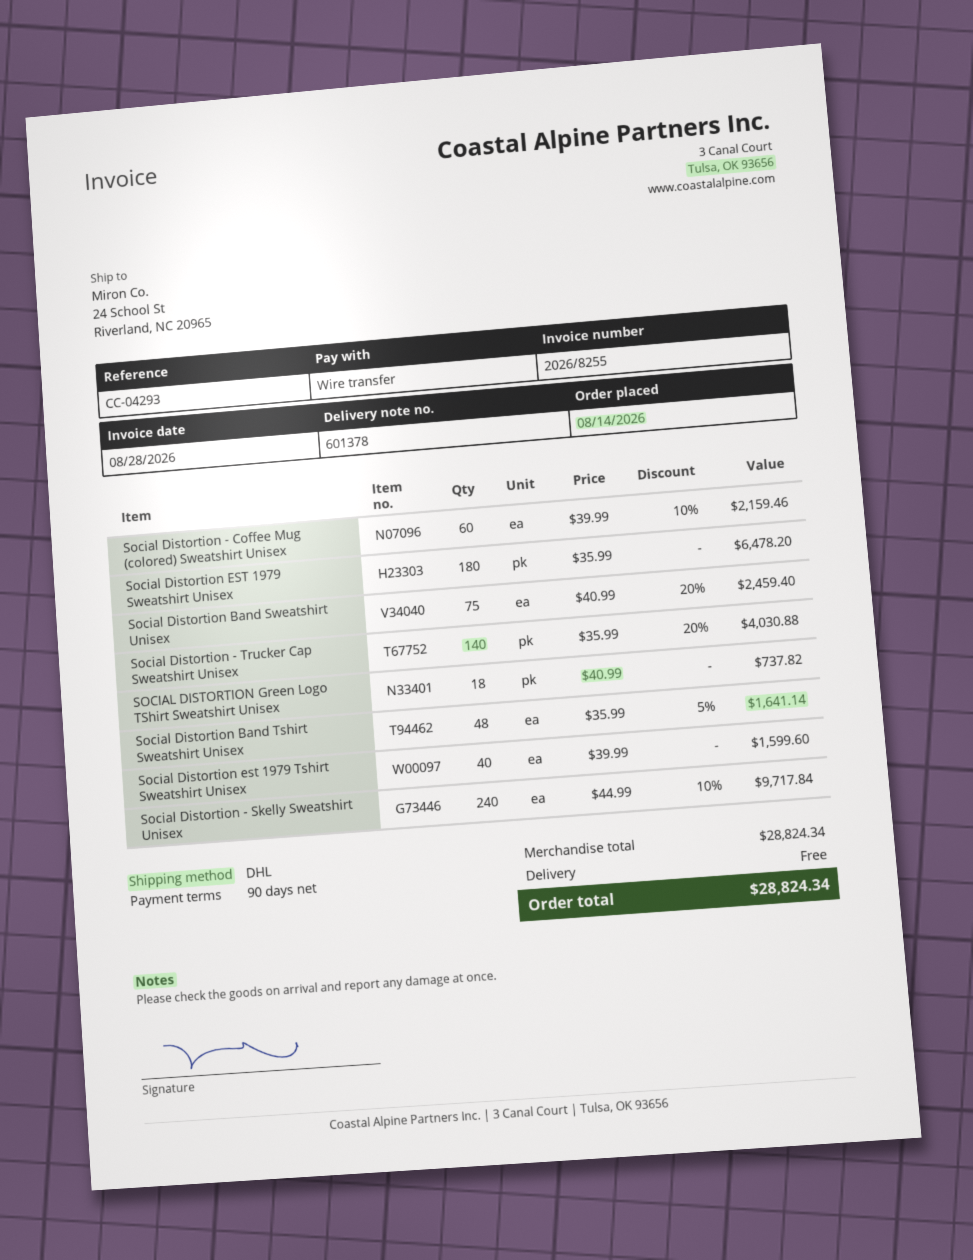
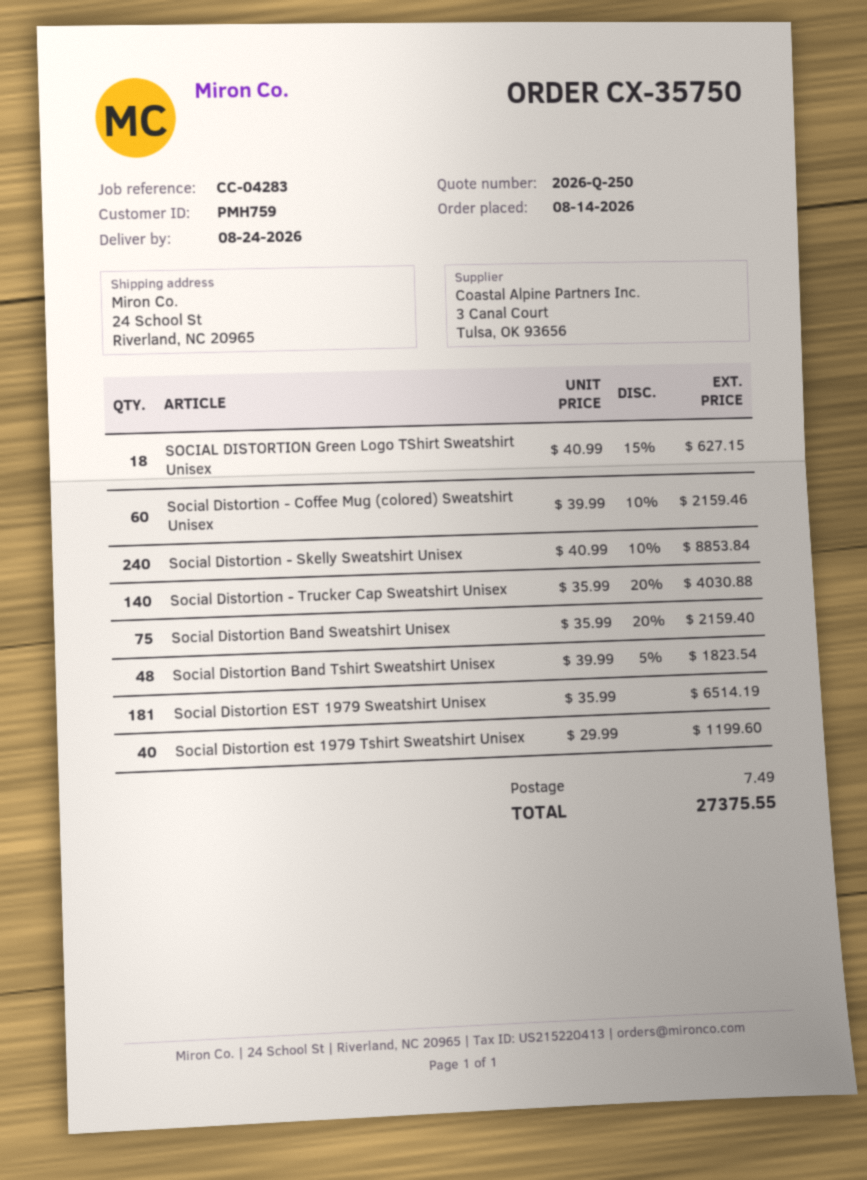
reference: CC-04293 -> CC-04283
Social Distortion EST 1979 Sweatshirt Unisex: 180 x 35.99 = 6478.20 -> 181 x 35.99 = 6514.19
Social Distortion Band Sweatshirt Unisex: 75 x 40.99 - 20% = 2459.40 -> 75 x 35.99 - 20% = 2159.40
SOCIAL DISTORTION Green Logo TShirt Sweatshirt Unisex: 18 x 40.99 = 737.82 -> 18 x 40.99 - 15% = 627.15
Social Distortion Band Tshirt Sweatshirt Unisex: 48 x 35.99 - 5% = 1641.14 -> 48 x 39.99 - 5% = 1823.54
Social Distortion est 1979 Tshirt Sweatshirt Unisex: 40 x 39.99 = 1599.60 -> 40 x 29.99 = 1199.60
Social Distortion - Skelly Sweatshirt Unisex: 240 x 44.99 - 10% = 9717.84 -> 240 x 40.99 - 10% = 8853.84
shipping: 0.00 -> 7.49
total: 28824.34 -> 27375.55

